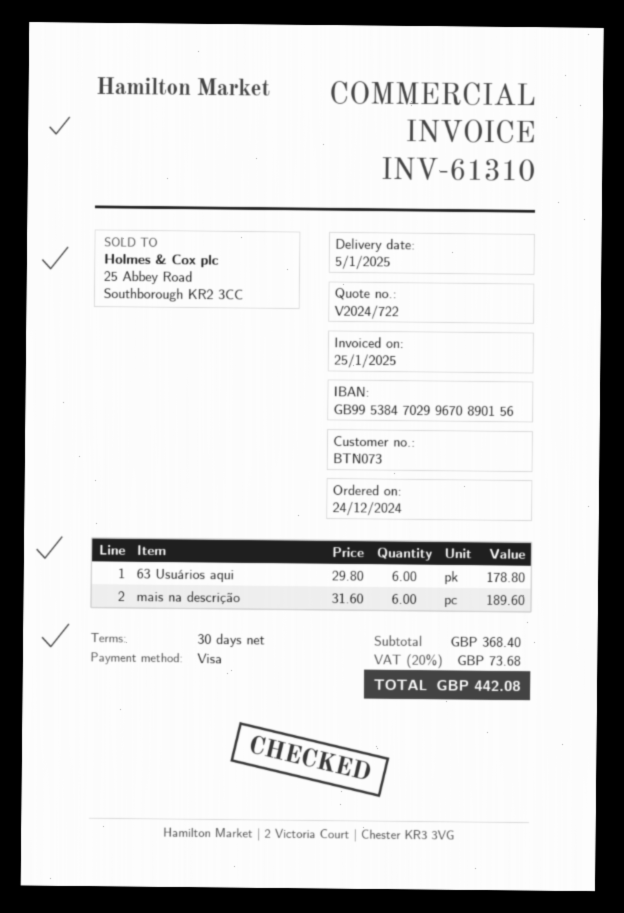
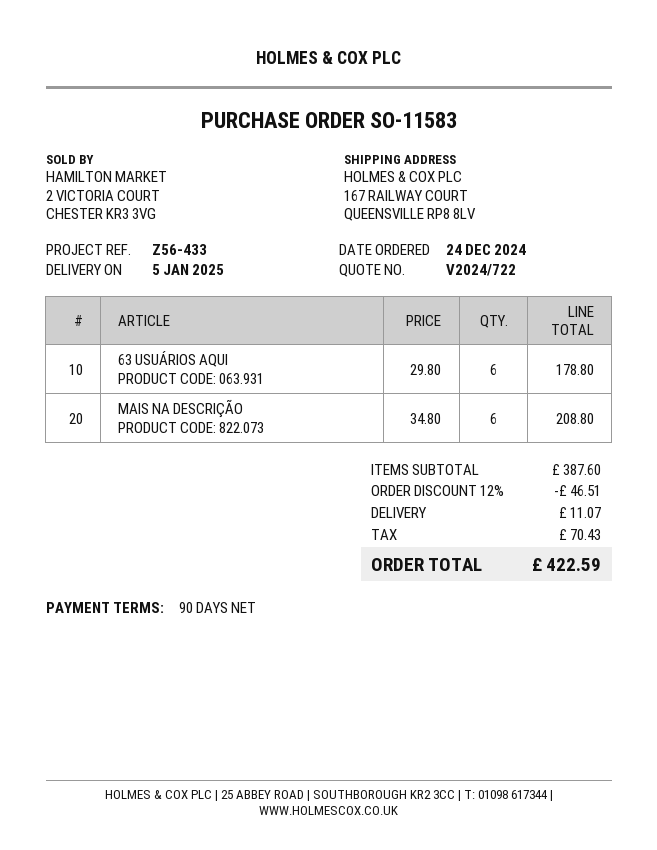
payment terms: 30 days -> 90 days
mais na descrição: 6 x 31.60 = 189.60 -> 6 x 34.80 = 208.80
subtotal: 368.40 -> 387.60
discount: none -> 12% = 46.51
shipping: none -> 11.07
tax: 73.68 -> 70.43
total: 442.08 -> 422.59

